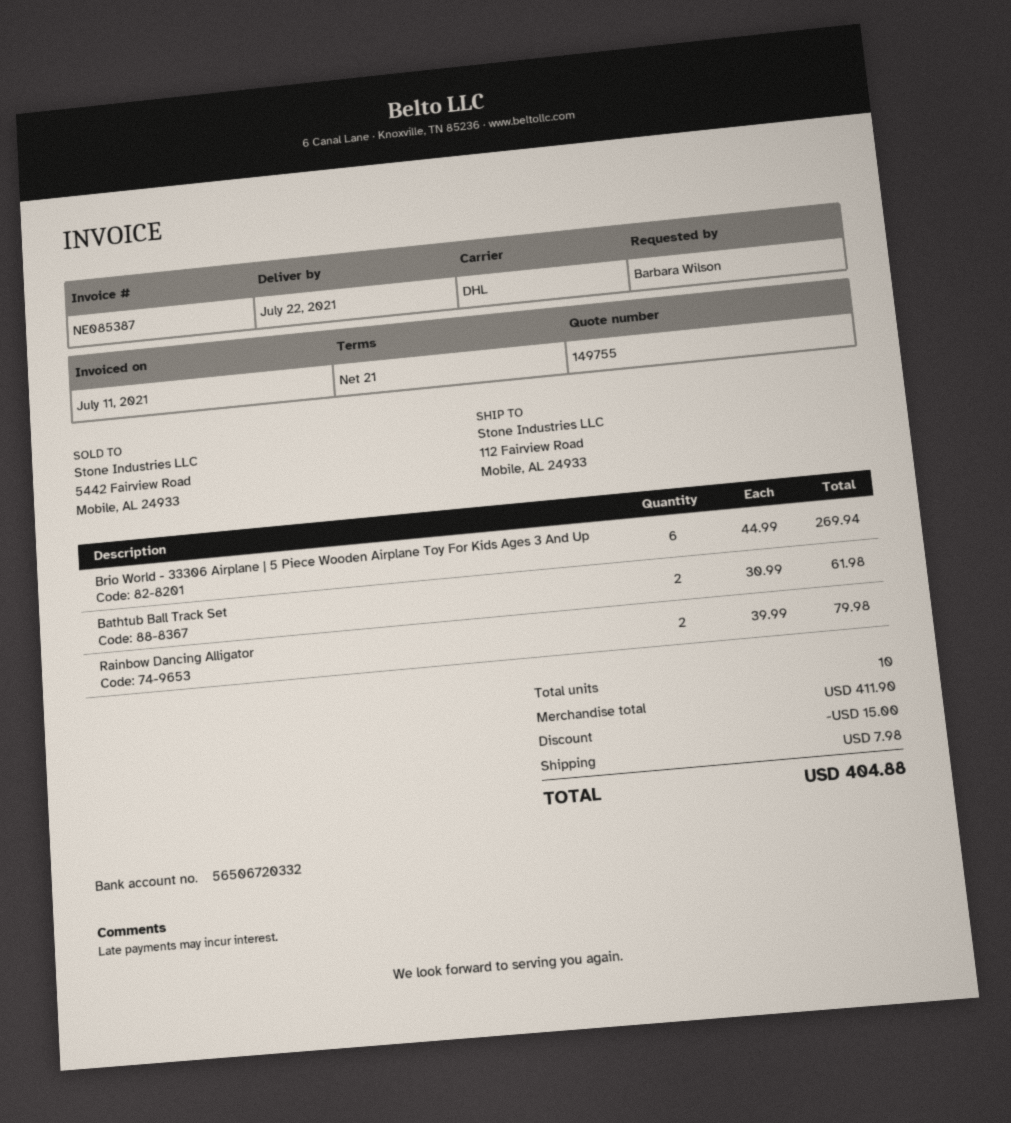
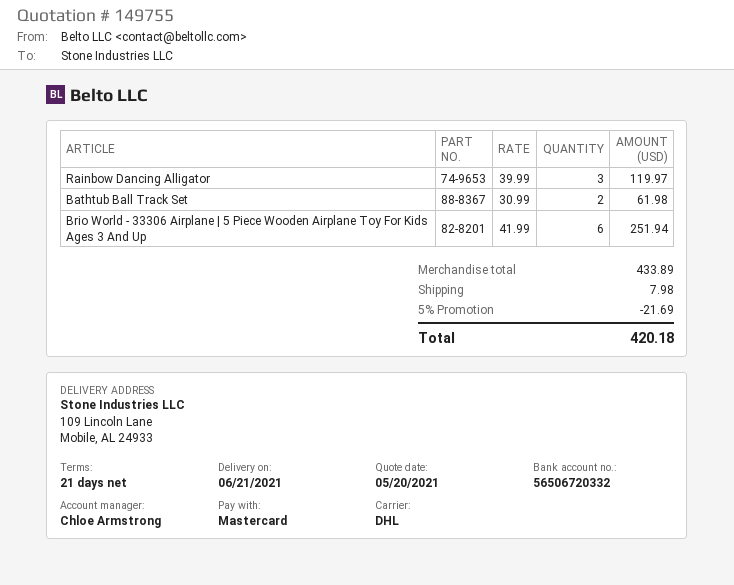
delivery date: 2021-07-22 -> 2021-06-21
ship to: 112 Fairview Road, Mobile, AL 24933 -> 109 Lincoln Lane, Mobile, AL 24933
Brio World - 33306 Airplane | 5 Piece Wooden Airplane Toy For Kids Ages 3 And Up: 6 x 44.99 = 269.94 -> 6 x 41.99 = 251.94
Rainbow Dancing Alligator: 2 x 39.99 = 79.98 -> 3 x 39.99 = 119.97
subtotal: 411.90 -> 433.89
discount: 15.00 -> 21.69
total: 404.88 -> 420.18

